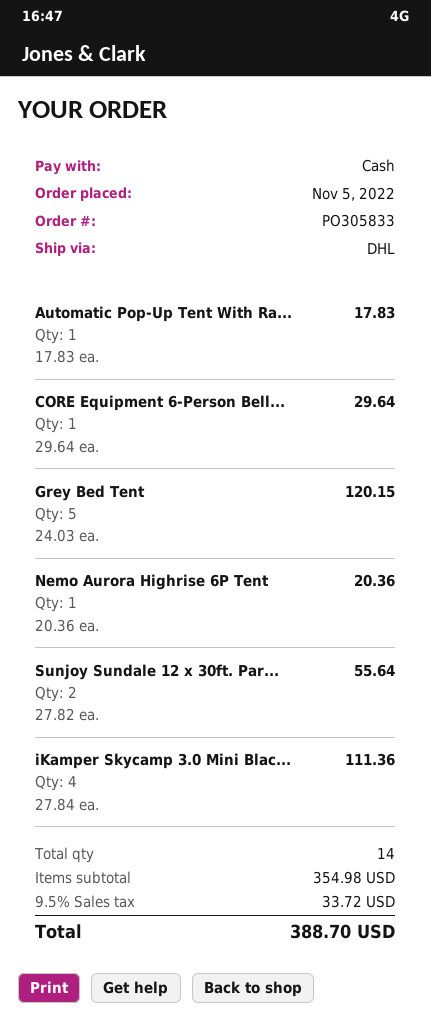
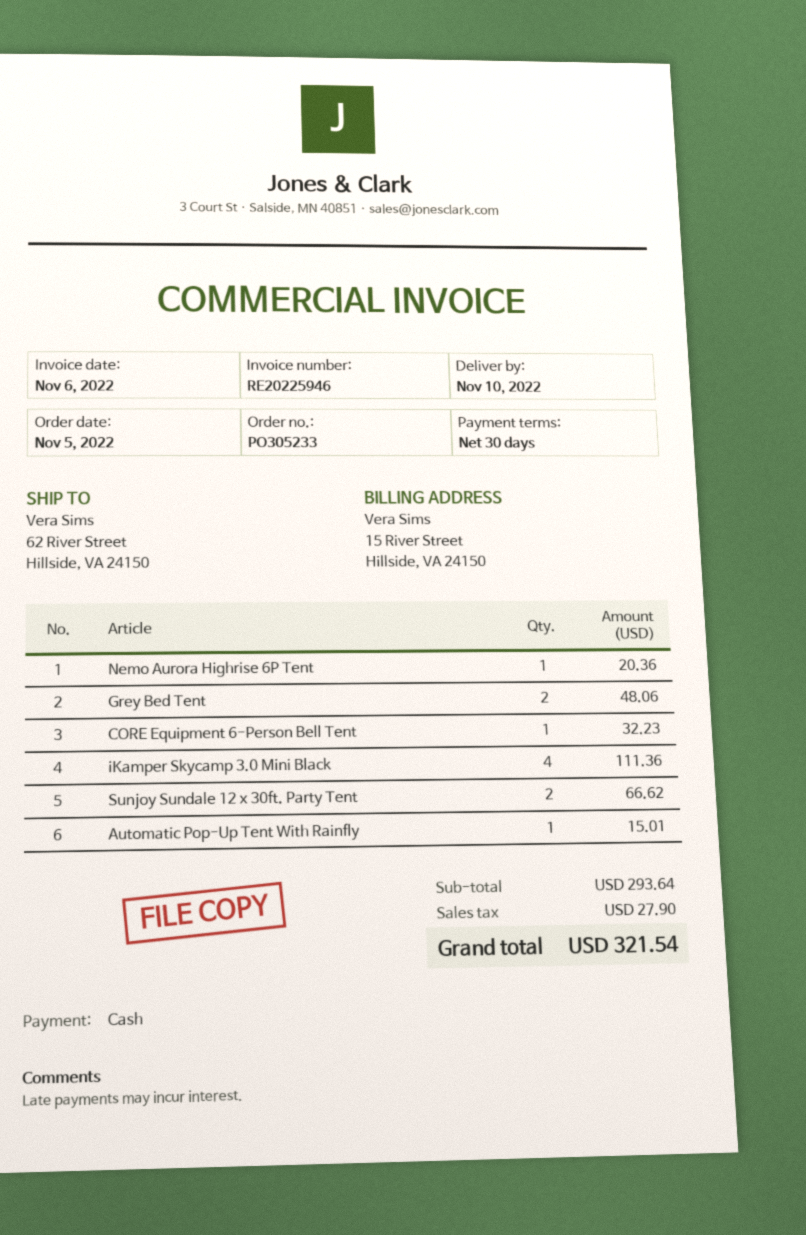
order number: PO305833 -> PO305233
Automatic Pop-Up Tent With Ra...: 1 for 17.83 -> 1 for 15.01
CORE Equipment 6-Person Bell...: 1 for 29.64 -> 1 for 32.23
Grey Bed Tent: 5 for 120.15 -> 2 for 48.06
Sunjoy Sundale 12 x 30ft. Par...: 2 for 55.64 -> 2 for 66.62
subtotal: 354.98 -> 293.64
tax: 33.72 -> 27.90
total: 388.70 -> 321.54

